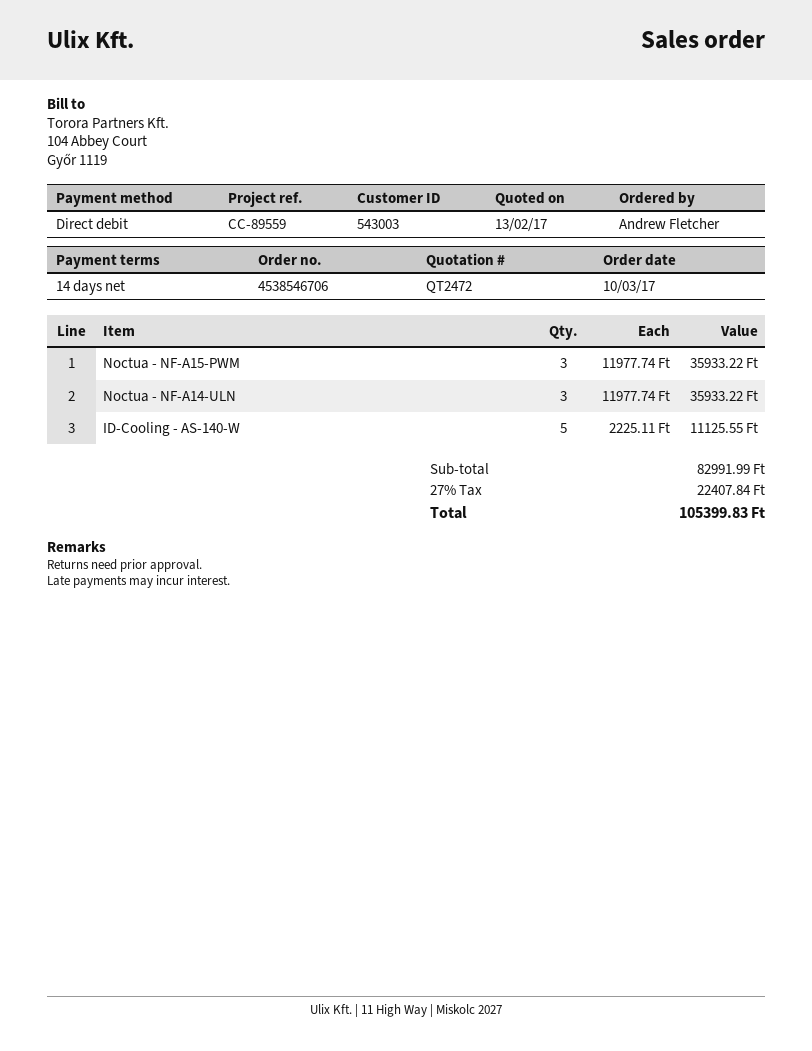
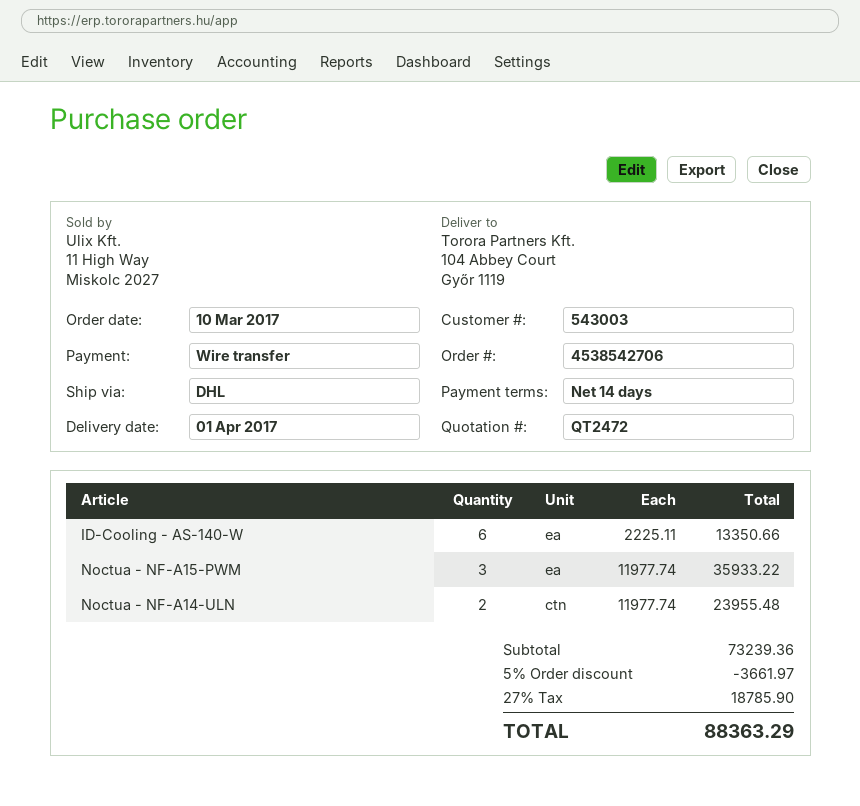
order number: 4538546706 -> 4538542706
payment method: direct debit -> bank transfer
Noctua - NF-A14-ULN: 3 x 11977.74 = 35933.22 -> 2 x 11977.74 = 23955.48
ID-Cooling - AS-140-W: 5 x 2225.11 = 11125.55 -> 6 x 2225.11 = 13350.66
subtotal: 82991.99 -> 73239.36
discount: none -> 5% = 3661.97
tax: 27% = 22407.84 -> 27% = 18785.90
total: 105399.83 -> 88363.29

